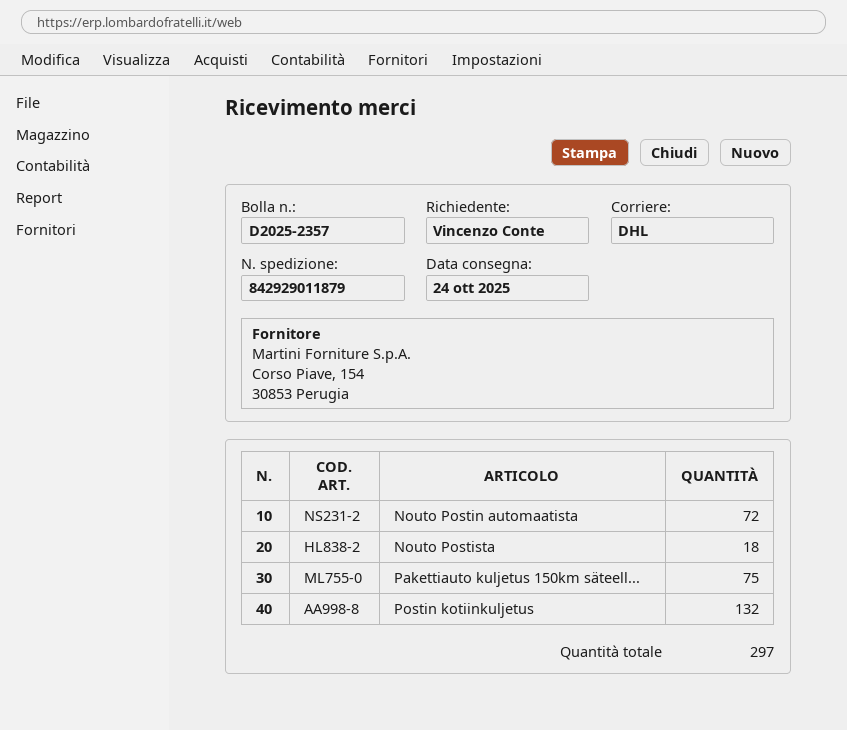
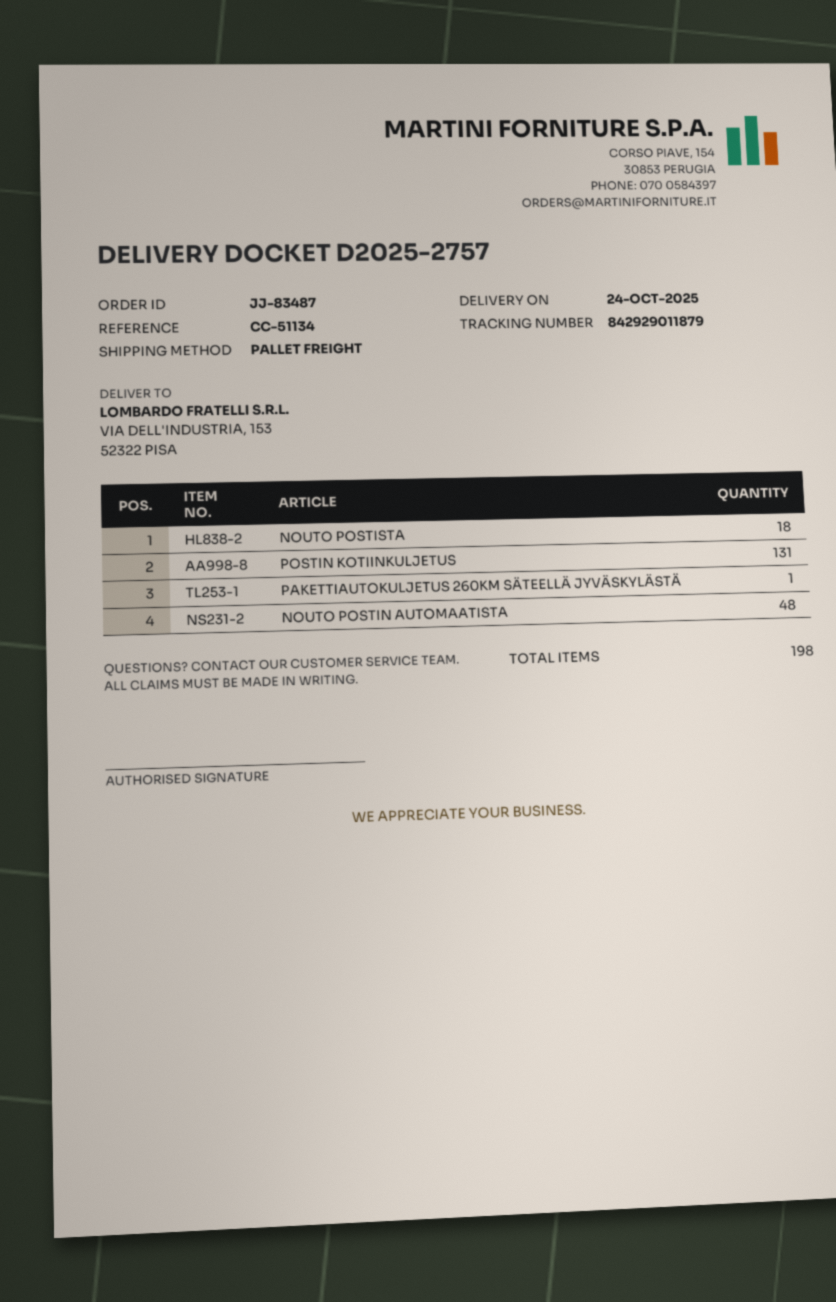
delivery note number: D2025-2357 -> D2025-2757
shipping method: DHL -> pallet freight
Nouto Postin automaatista: 72 -> 48
Pakettiauto kuljetus 150km säteell...: 75 -> none
Postin kotiinkuljetus: 132 -> 131
PAKETTIAUTOKULJETUS 260KM SÄTEELLÄ JYVÄSKYLÄSTÄ: none -> 1
total quantity: 297 -> 198

